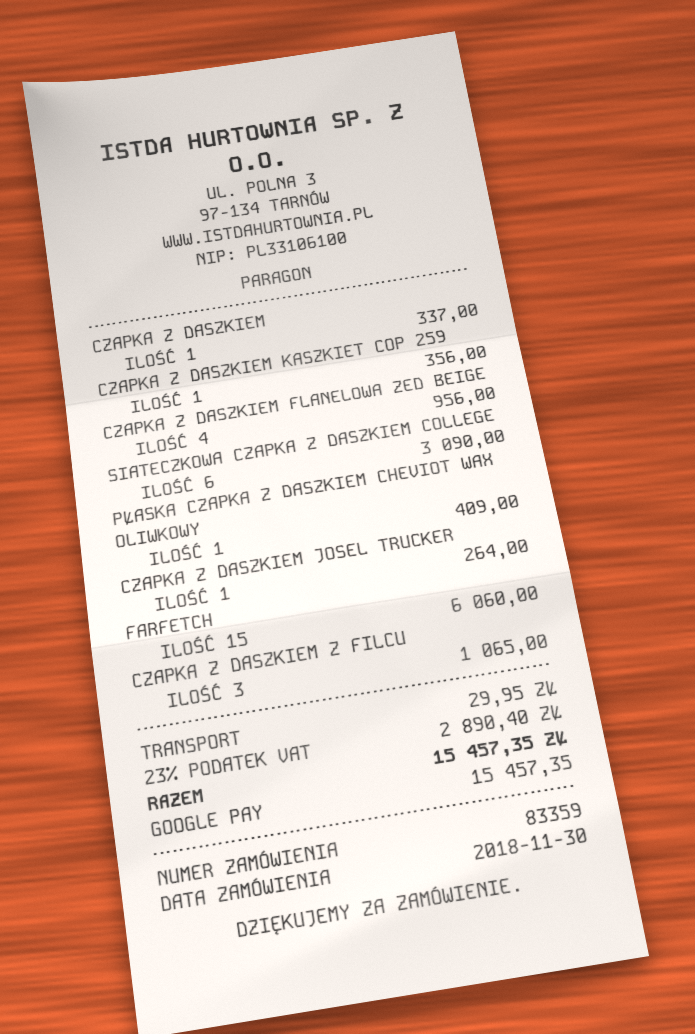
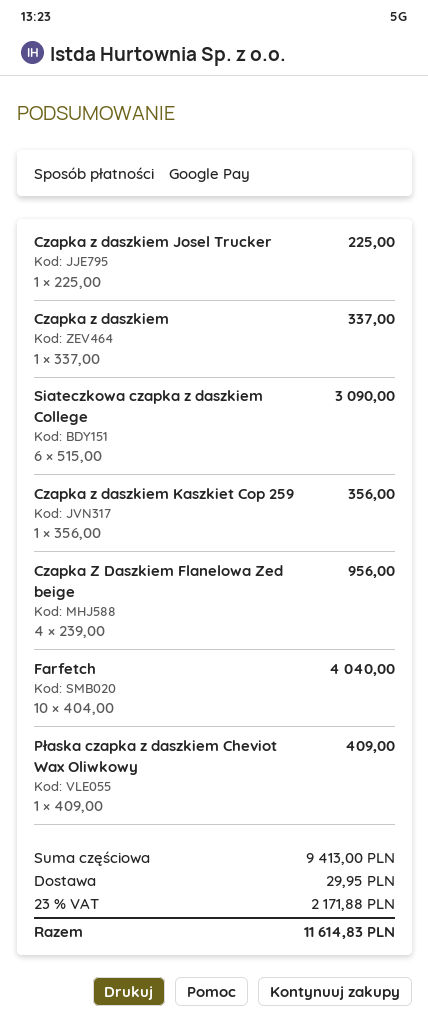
CZAPKA Z DASZKIEM JOSEL TRUCKER: 1 for 264.00 -> 1 for 225.00
FARFETCH: 15 for 6060.00 -> 10 for 4040.00
CZAPKA Z DASZKIEM Z FILCU: 3 for 1065.00 -> none
tax: 23% = 2890.40 -> 23% = 2171.88
total: 15457.35 -> 11614.83

